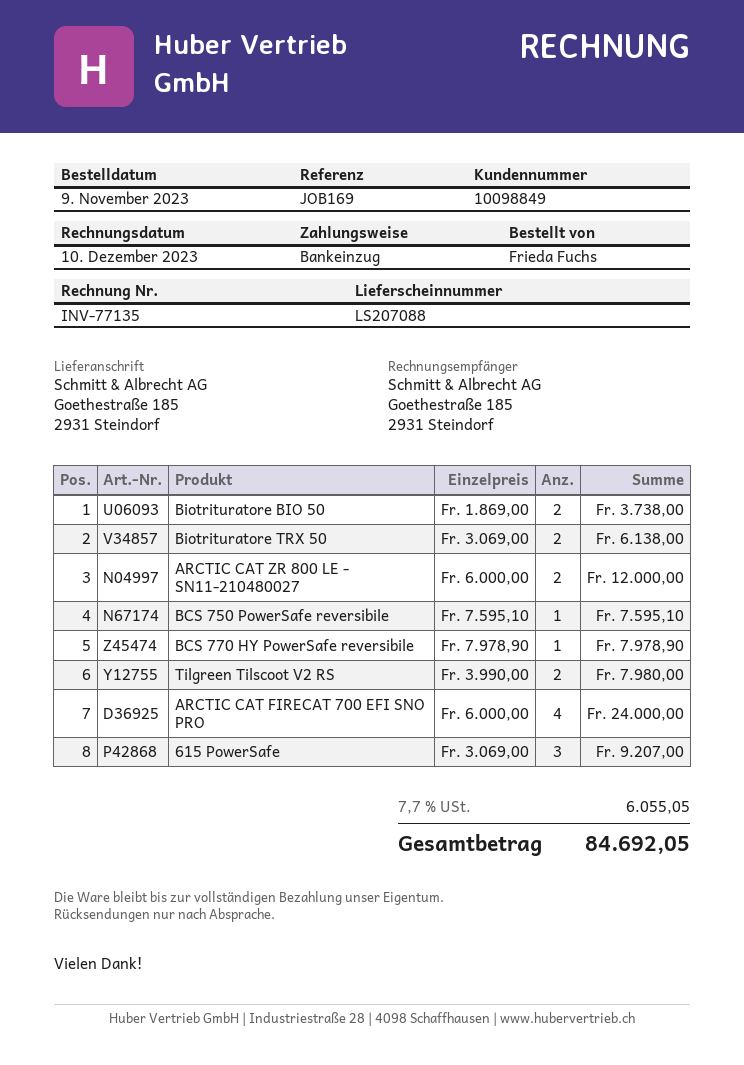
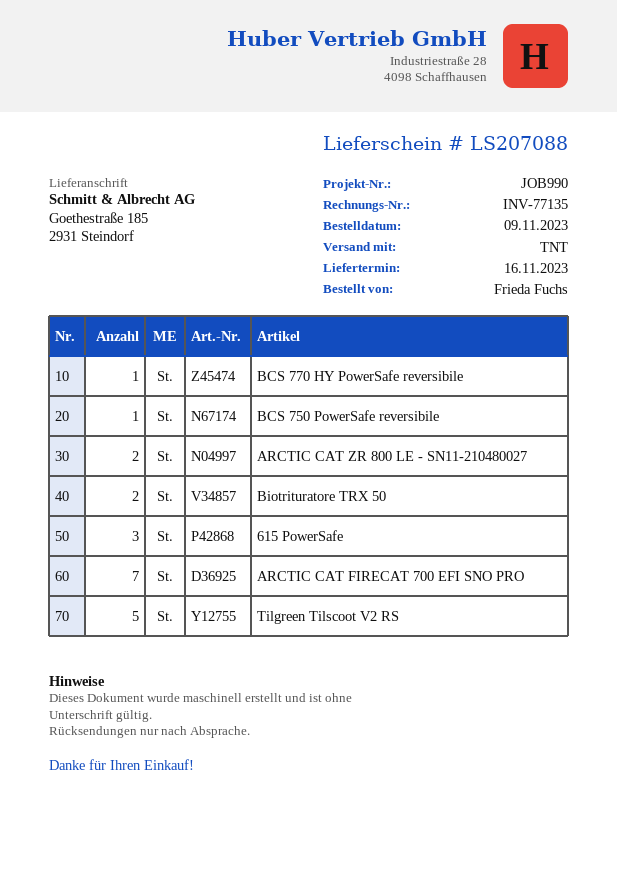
reference: JOB169 -> JOB990
Biotrituratore BIO 50: 2 -> none
Tilgreen Tilscoot V2 RS: 2 -> 5
ARCTIC CAT FIRECAT 700 EFI SNO PRO: 4 -> 7

